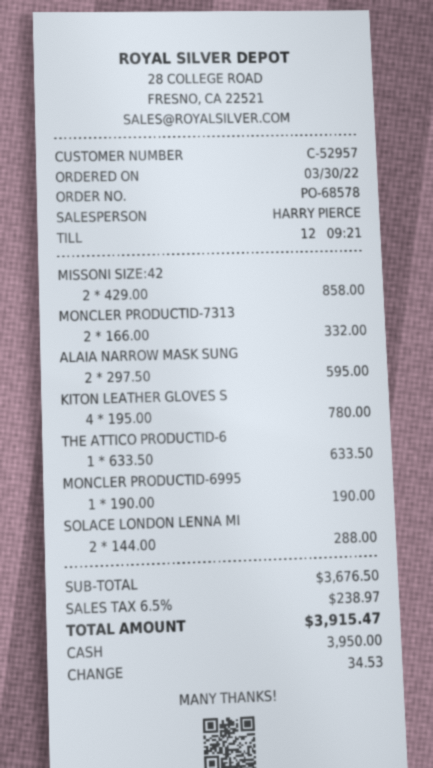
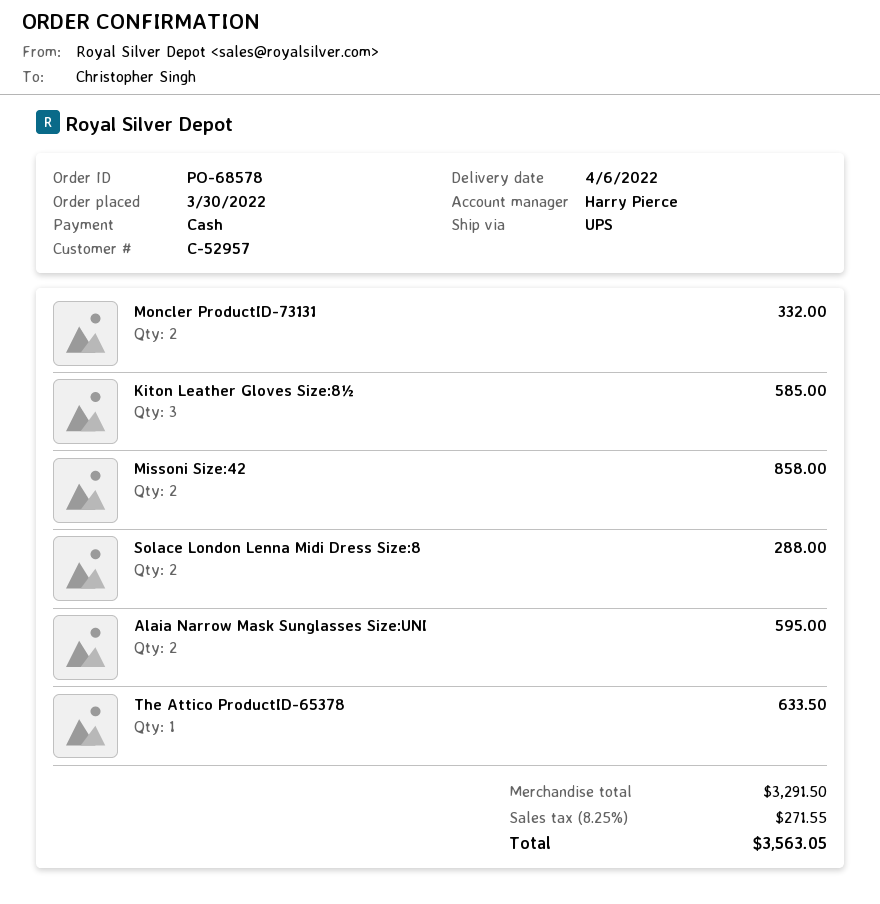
KITON LEATHER GLOVES S: 4 for 780.00 -> 3 for 585.00
MONCLER PRODUCTID-6995: 1 for 190.00 -> none
subtotal: 3676.50 -> 3291.50
tax: 6.5% = 238.97 -> 8.25% = 271.55
total: 3915.47 -> 3563.05

